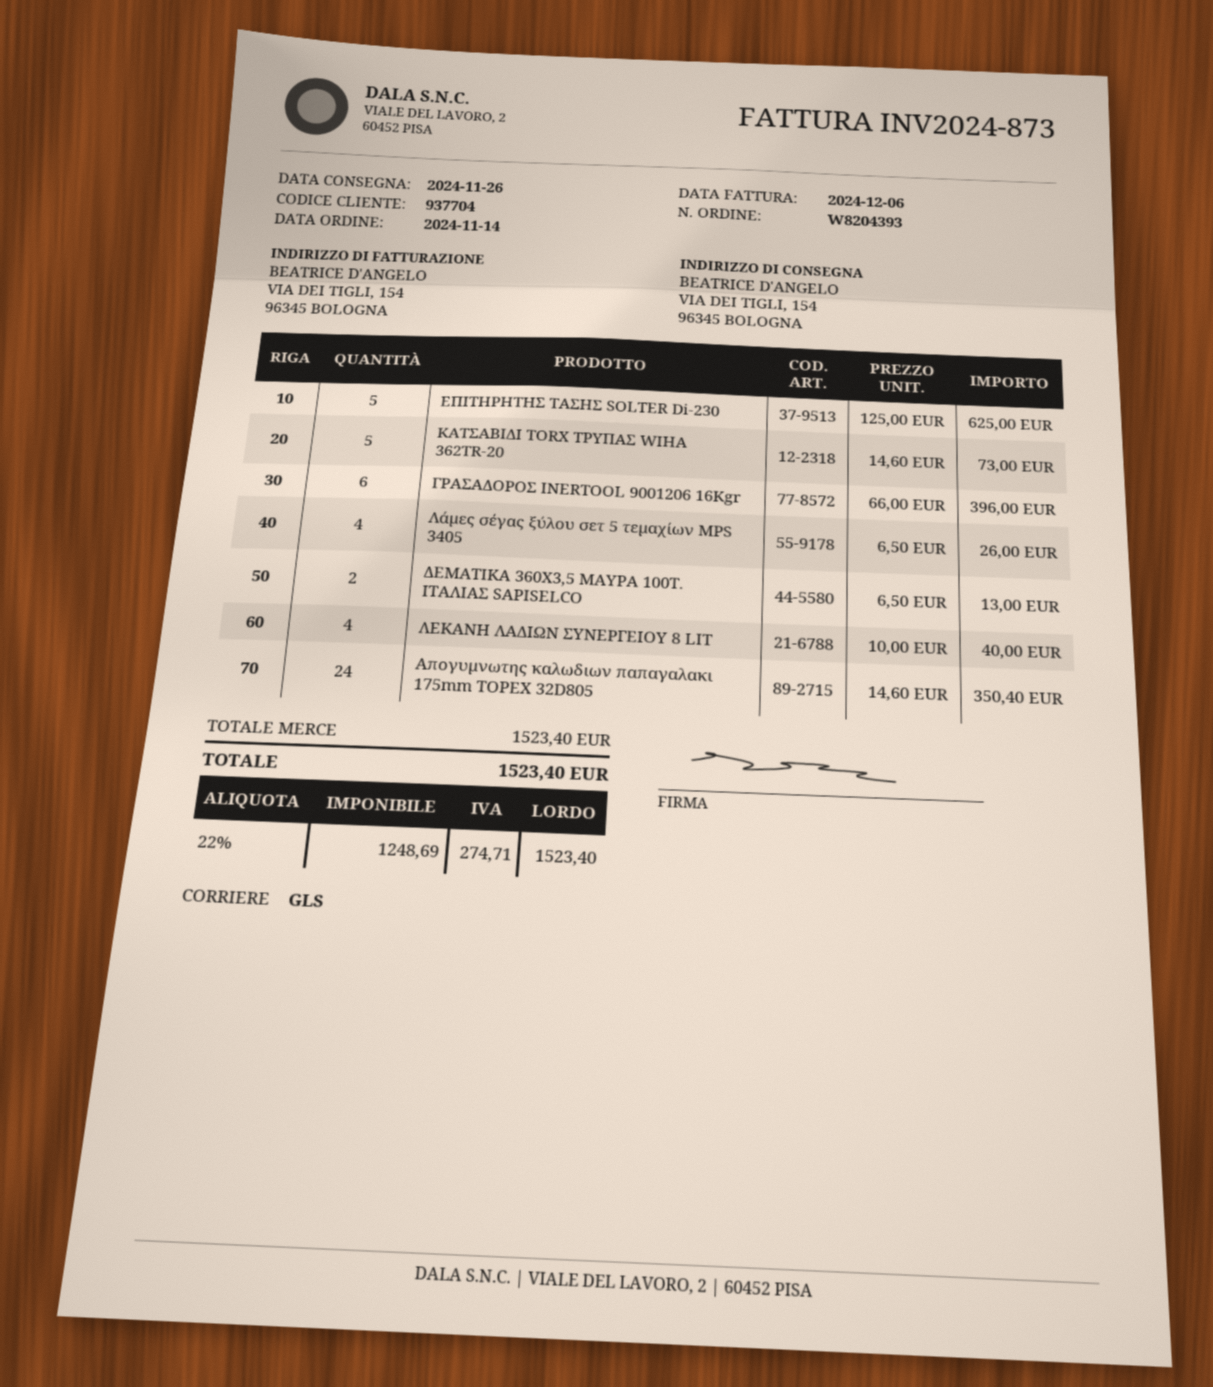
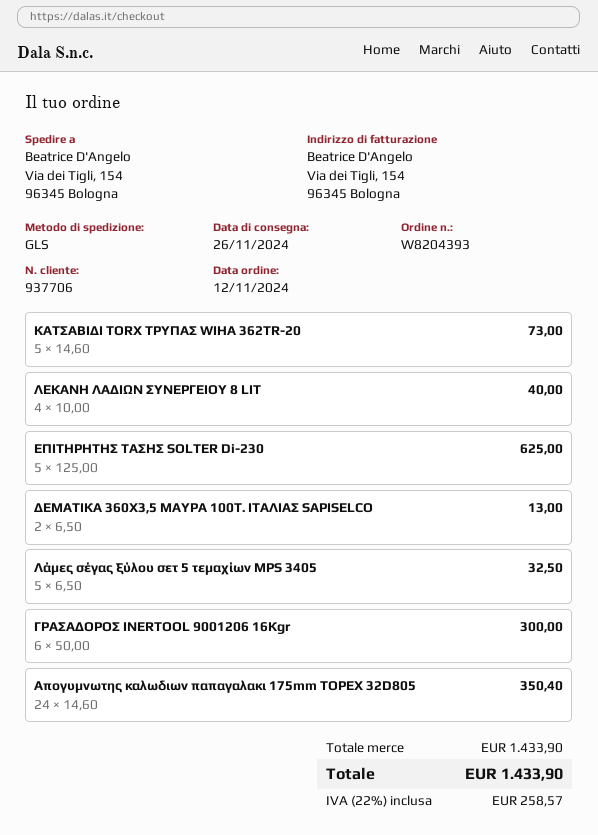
order date: 2024-11-14 -> 2024-11-12
customer number: 937704 -> 937706
ΓΡΑΣΑΔΟΡΟΣ INERTOOL 9001206 16Κgr: 6 x 66.00 = 396.00 -> 6 x 50.00 = 300.00
Λάμες σέγας ξύλου σετ 5 τεμαχίων MPS 3405: 4 x 6.50 = 26.00 -> 5 x 6.50 = 32.50
subtotal: 1523.40 -> 1433.90
tax: 22% = 274.71 -> 22% = 258.57
total: 1523.40 -> 1433.90

